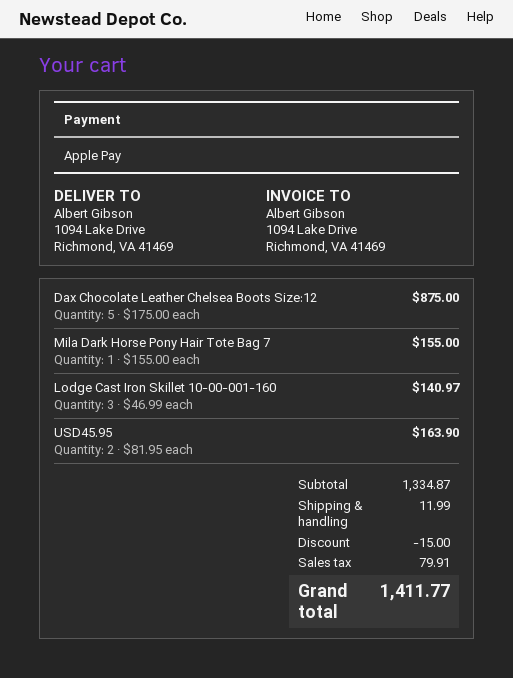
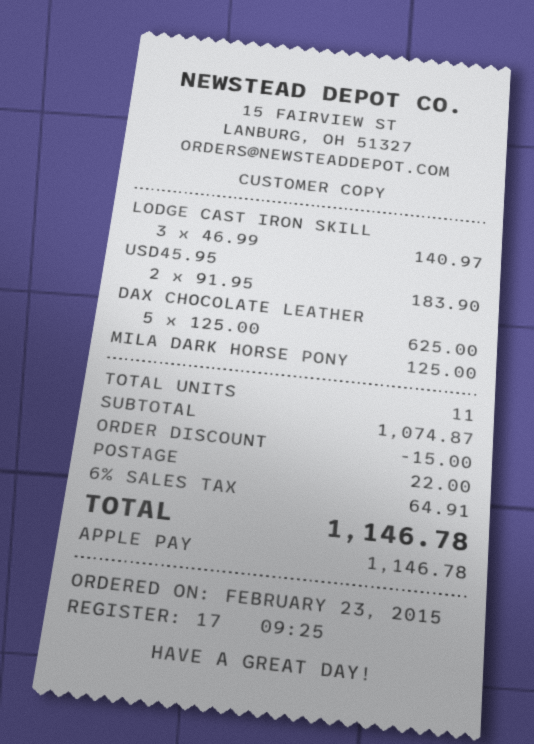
Dax Chocolate Leather Chelsea Boots Size:12: 5 x 175.00 = 875.00 -> 5 x 125.00 = 625.00
Mila Dark Horse Pony Hair Tote Bag 7: 1 x 155.00 = 155.00 -> 1 x 125.00 = 125.00
USD45.95: 2 x 81.95 = 163.90 -> 2 x 91.95 = 183.90
subtotal: 1334.87 -> 1074.87
shipping: 11.99 -> 22.00
tax: 79.91 -> 64.91
total: 1411.77 -> 1146.78

